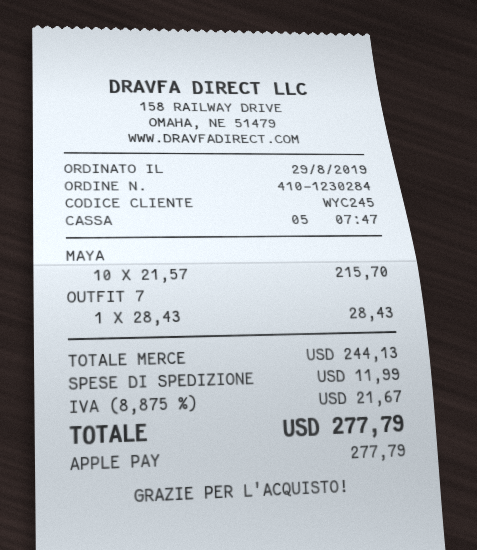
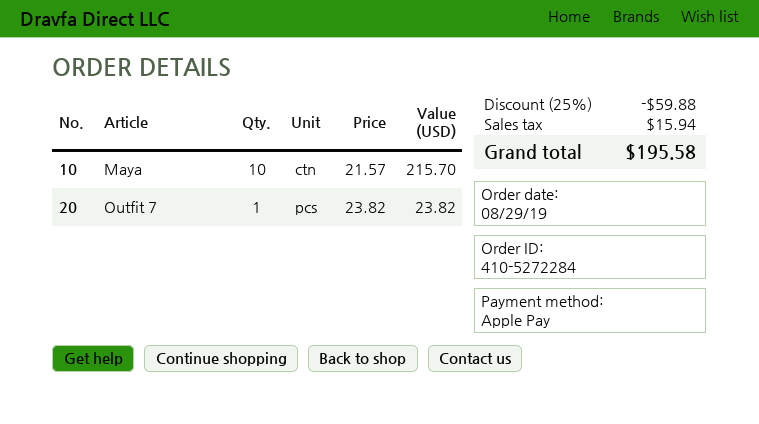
order number: 410-1230284 -> 410-5272284
OUTFIT 7: 1 x 28.43 = 28.43 -> 1 x 23.82 = 23.82
discount: none -> 25% = 59.88
shipping: 11.99 -> none
tax: 21.67 -> 15.94
total: 277.79 -> 195.58

